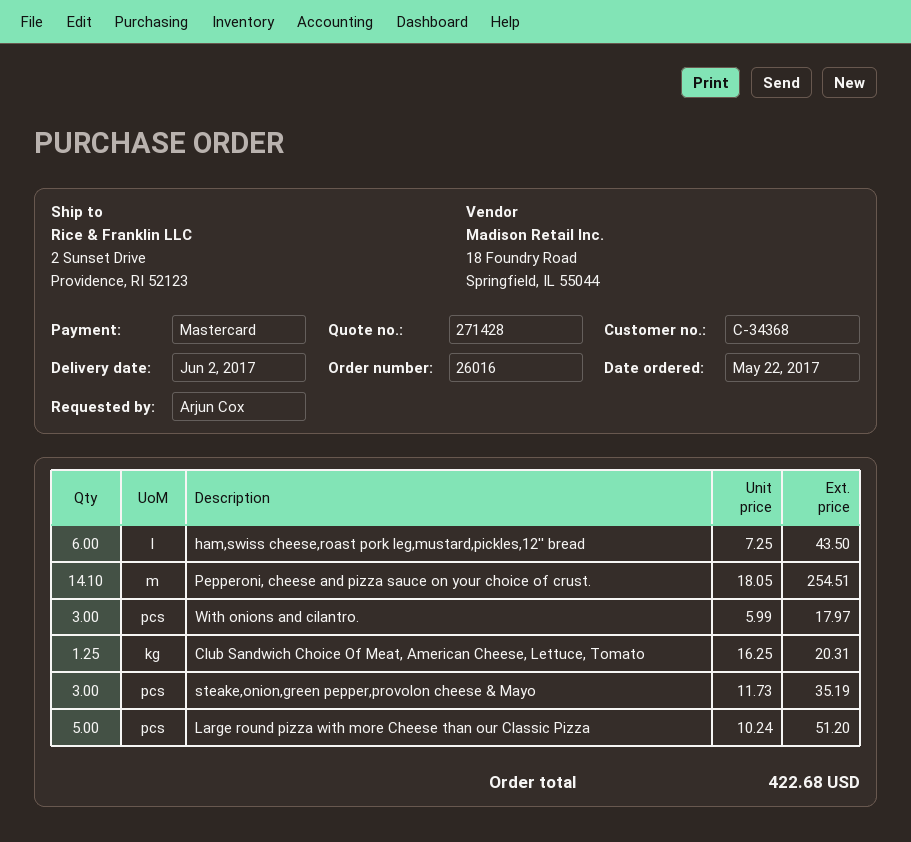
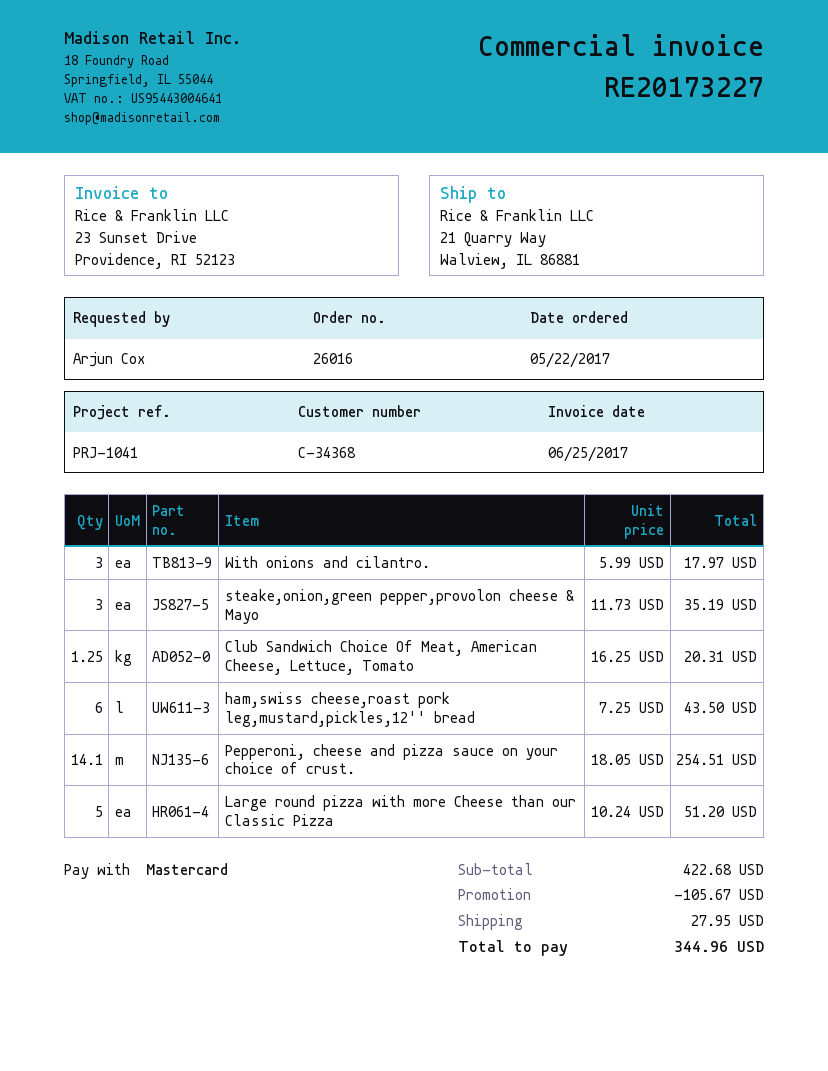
ship to: 2 Sunset Drive, Providence, RI 52123 -> 21 Quarry Way, Walview, IL 86881
discount: none -> 105.67
shipping: none -> 27.95
total: 422.68 -> 344.96

